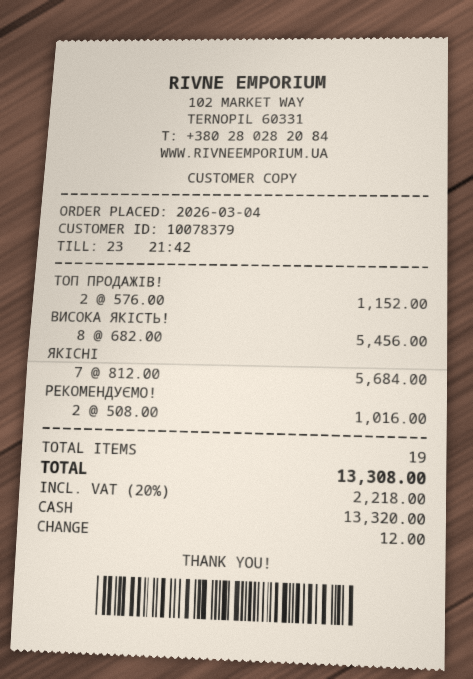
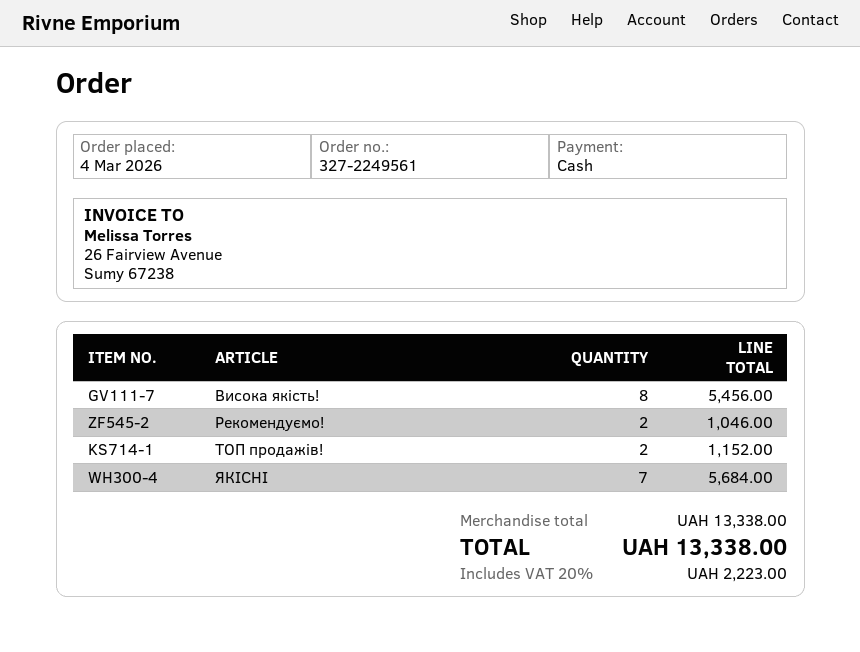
РЕКОМЕНДУЄМО!: 2 for 1016.00 -> 2 for 1046.00
tax: 20% = 2218.00 -> 20% = 2223.00
total: 13308.00 -> 13338.00

